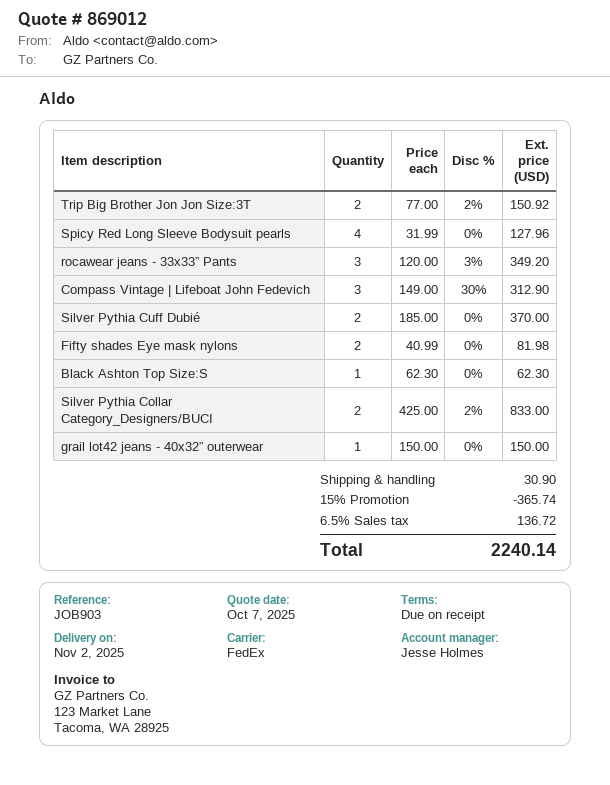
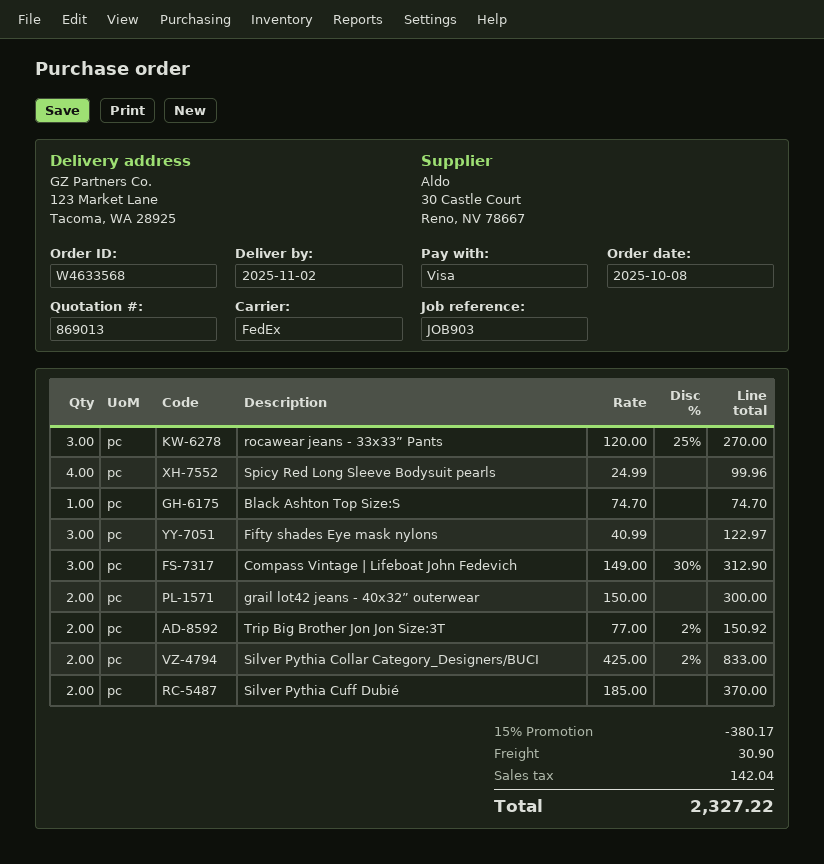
quote number: 869012 -> 869013
Spicy Red Long Sleeve Bodysuit pearls: 4 x 31.99 = 127.96 -> 4 x 24.99 = 99.96
rocawear jeans - 33x33” Pants: 3 x 120.00 - 3% = 349.20 -> 3 x 120.00 - 25% = 270.00
Fifty shades Eye mask nylons: 2 x 40.99 = 81.98 -> 3 x 40.99 = 122.97
Black Ashton Top Size:S: 1 x 62.30 = 62.30 -> 1 x 74.70 = 74.70
grail lot42 jeans - 40x32” outerwear: 1 x 150.00 = 150.00 -> 2 x 150.00 = 300.00
discount: 15% = 365.74 -> 15% = 380.17
tax: 136.72 -> 142.04
total: 2240.14 -> 2327.22

